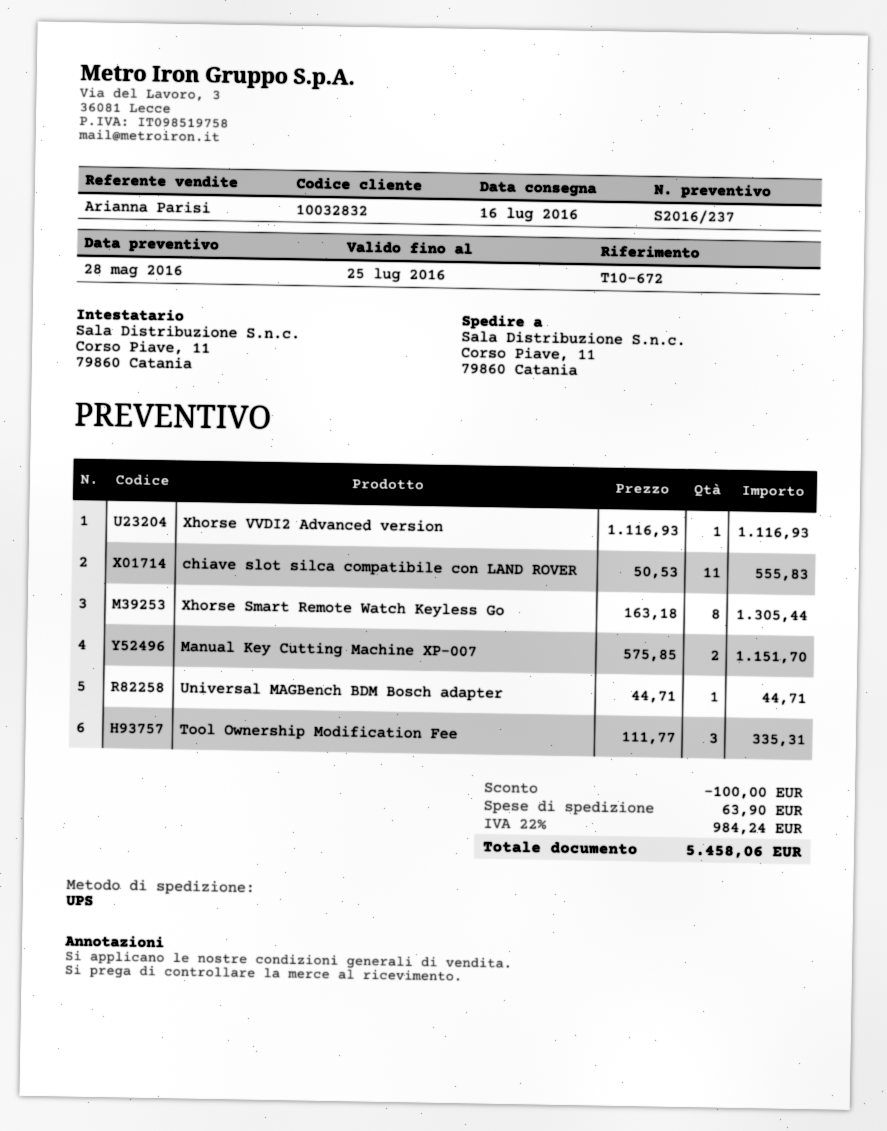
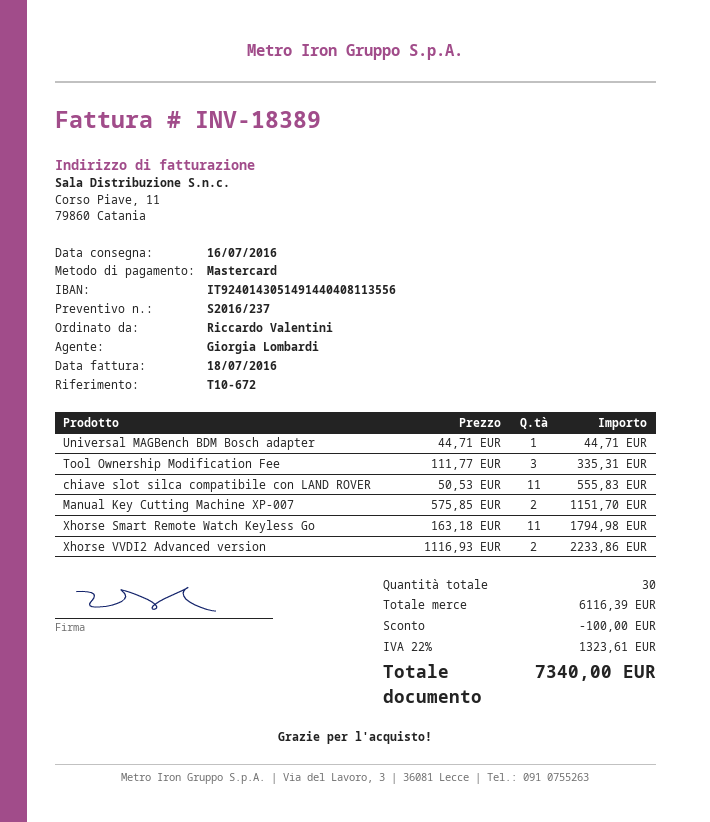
sales rep: Arianna Parisi -> Giorgia Lombardi
Xhorse VVDI2 Advanced version: 1 x 1116.93 = 1116.93 -> 2 x 1116.93 = 2233.86
Xhorse Smart Remote Watch Keyless Go: 8 x 163.18 = 1305.44 -> 11 x 163.18 = 1794.98
shipping: 63.90 -> none
tax: 22% = 984.24 -> 22% = 1323.61
total: 5458.06 -> 7340.00

